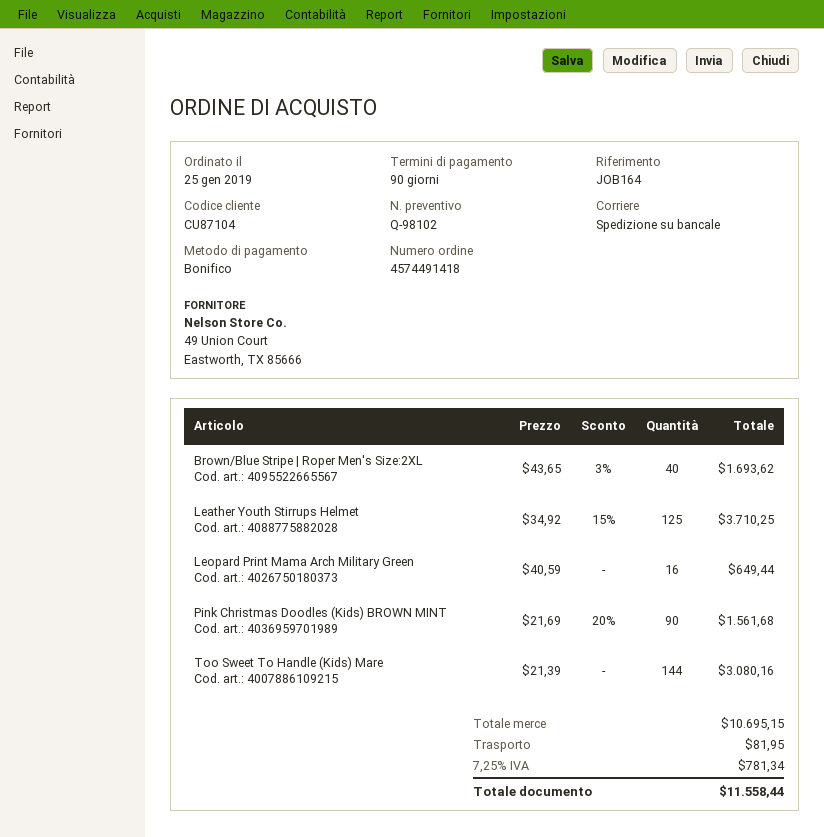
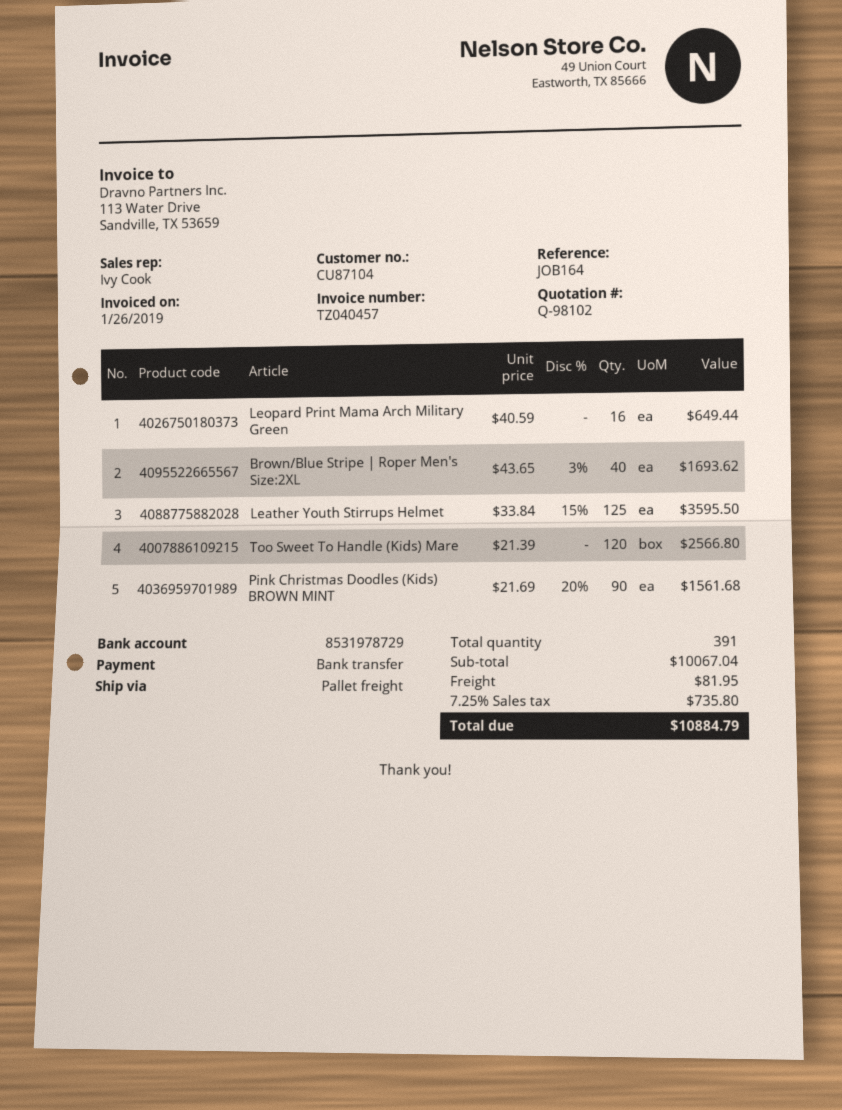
Leather Youth Stirrups Helmet: 125 x 34.92 - 15% = 3710.25 -> 125 x 33.84 - 15% = 3595.50
Too Sweet To Handle (Kids) Mare: 144 x 21.39 = 3080.16 -> 120 x 21.39 = 2566.80
subtotal: 10695.15 -> 10067.04
tax: 7.25% = 781.34 -> 7.25% = 735.80
total: 11558.44 -> 10884.79

